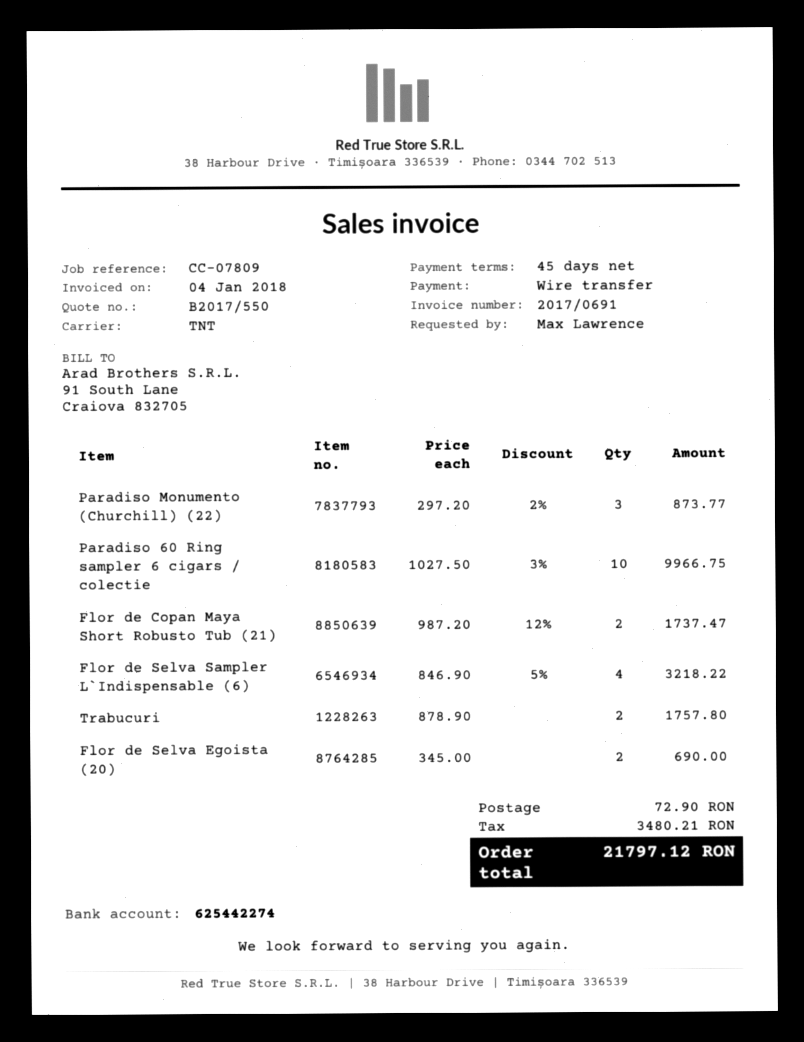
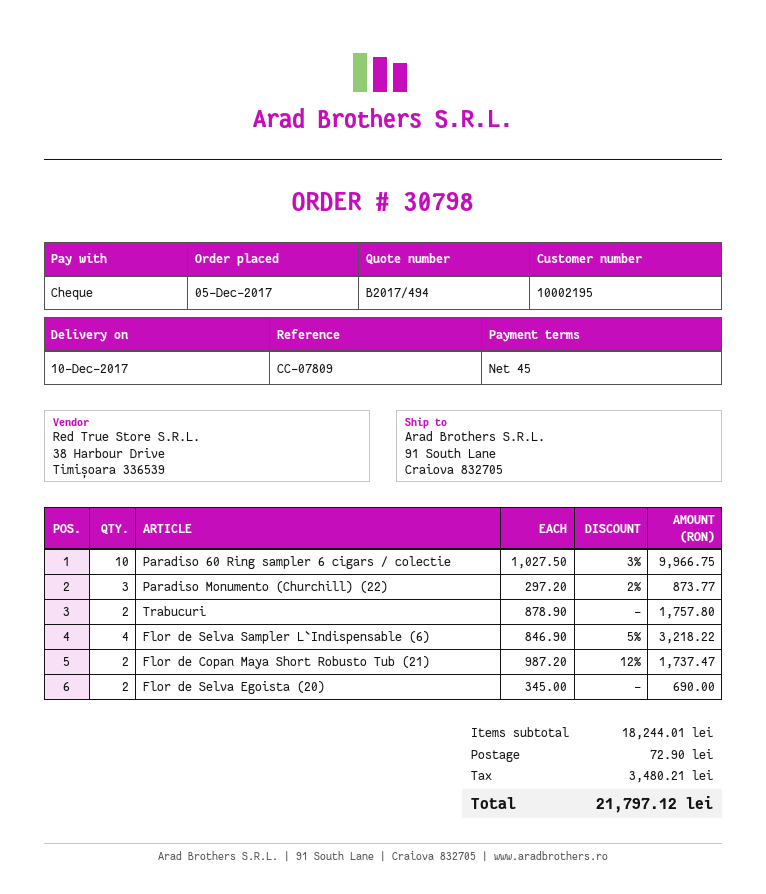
quote number: B2017/550 -> B2017/494
payment method: bank transfer -> cheque

